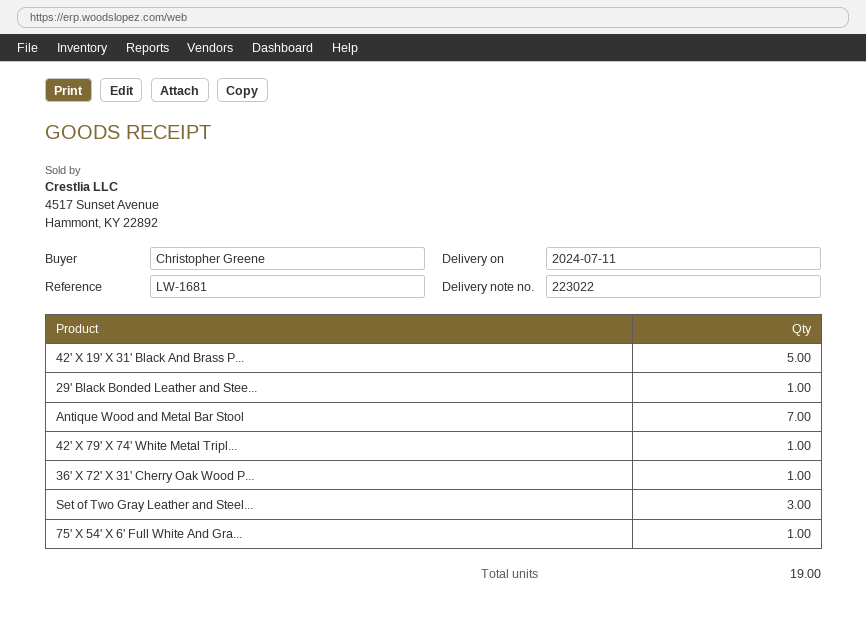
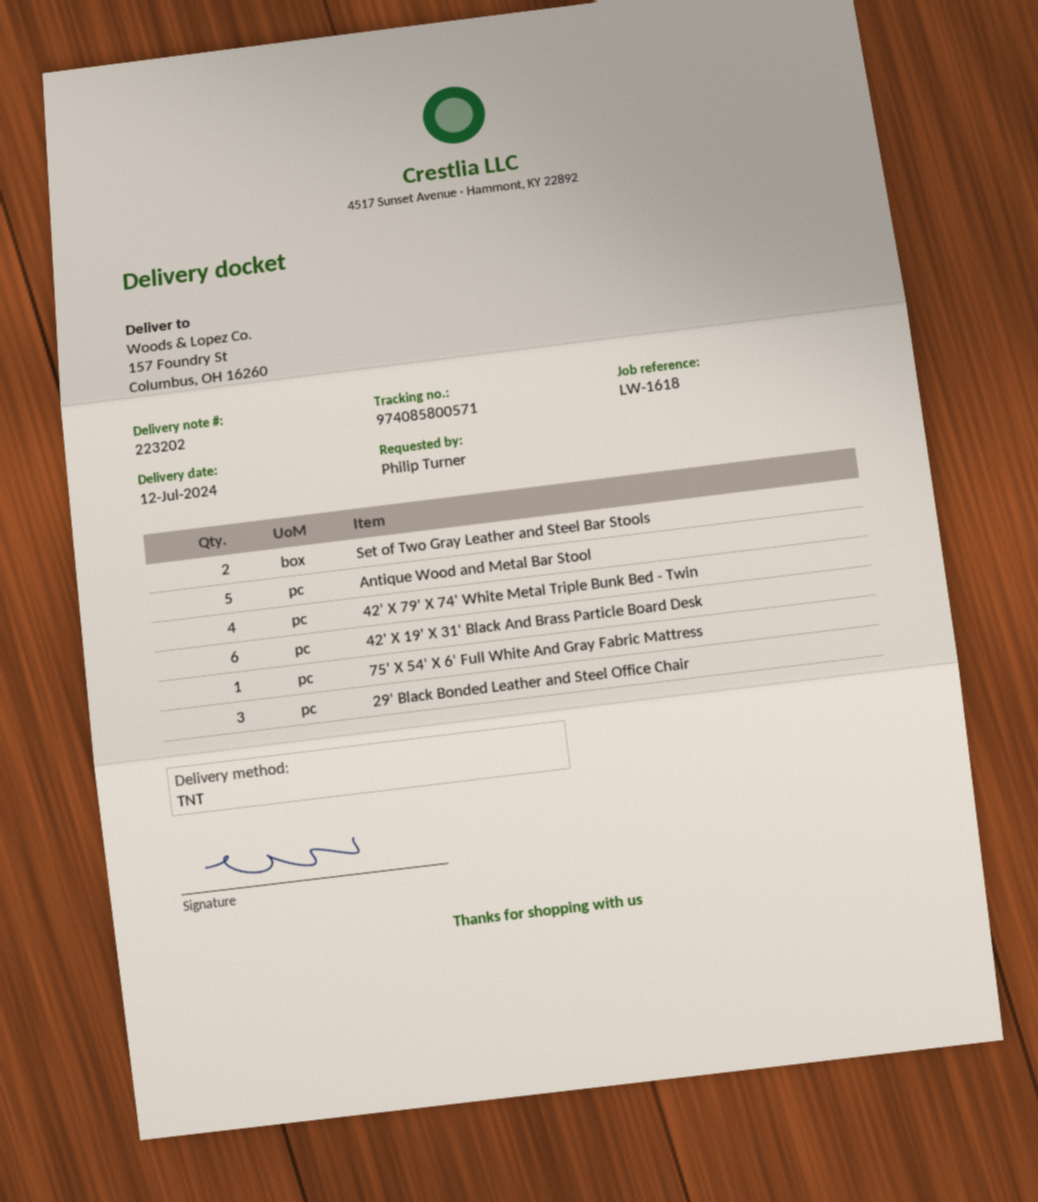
delivery note number: 223022 -> 223202
delivery date: 2024-07-11 -> 2024-07-12
reference: LW-1681 -> LW-1618
ordered by: Christopher Greene -> Philip Turner
42' X 19' X 31' Black And Brass P...: 5 -> 6
29' Black Bonded Leather and Stee...: 1 -> 3
Antique Wood and Metal Bar Stool: 7 -> 5
42' X 79' X 74' White Metal Tripl...: 1 -> 4
36' X 72' X 31' Cherry Oak Wood P...: 1 -> none
Set of Two Gray Leather and Steel...: 3 -> 2

